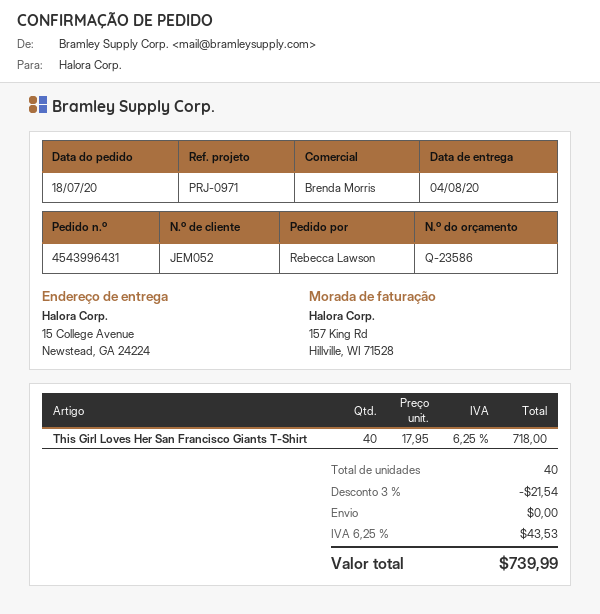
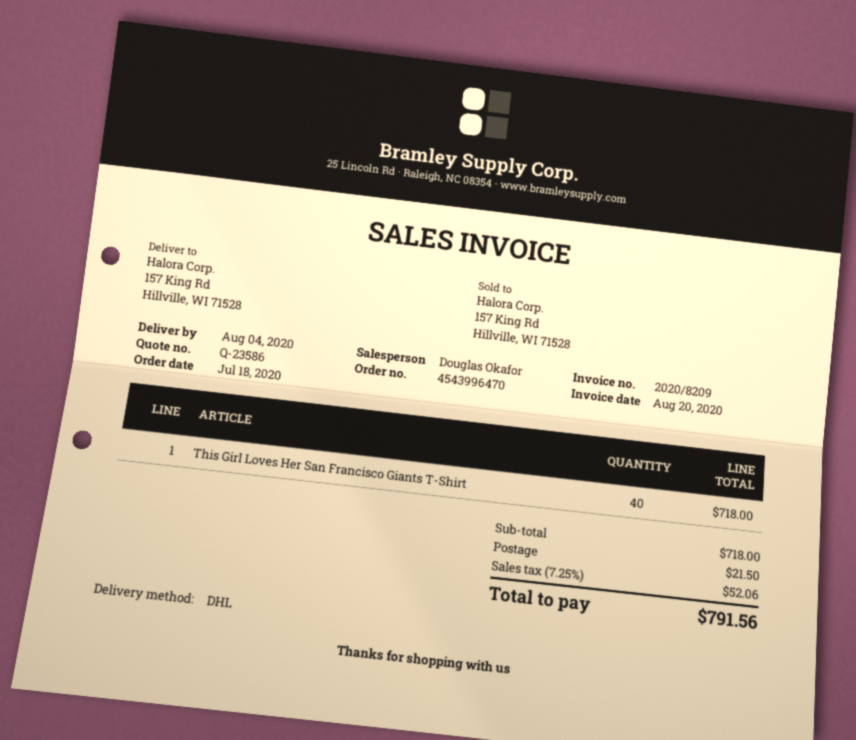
order number: 4543996431 -> 4543996470
sales rep: Brenda Morris -> Douglas Okafor
ship to: 15 College Avenue, Newstead, GA 24224 -> 157 King Rd, Hillville, WI 71528
discount: 3% = 21.54 -> none
shipping: 0.00 -> 21.50
tax: 6.25% = 43.53 -> 7.25% = 52.06
total: 739.99 -> 791.56

